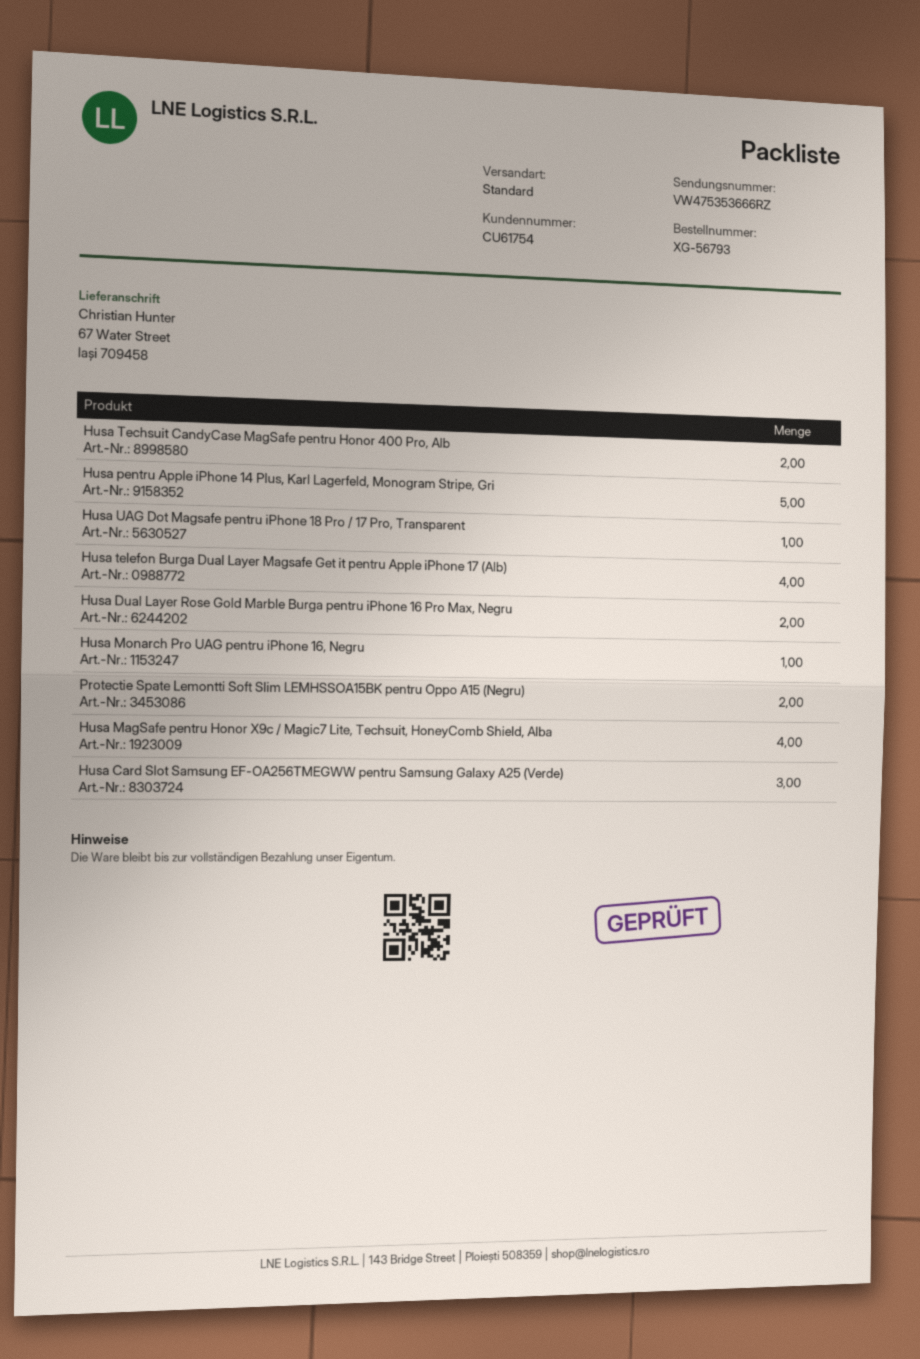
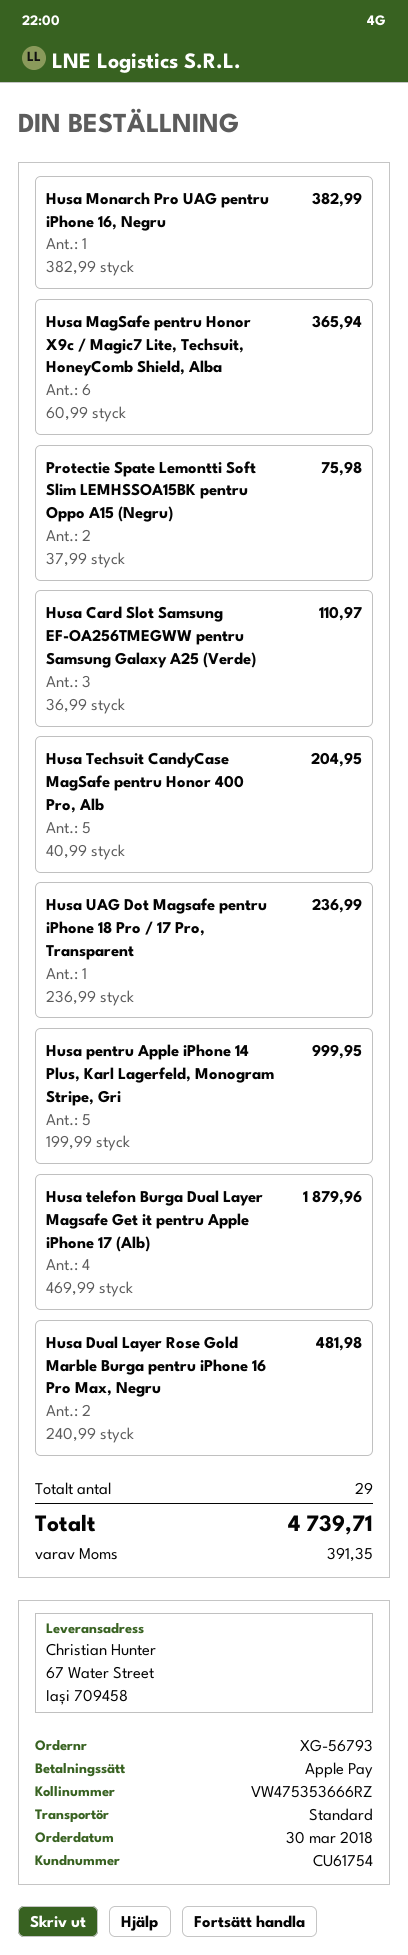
Husa Techsuit CandyCase MagSafe pentru Honor 400 Pro, Alb: 2 -> 5
Husa MagSafe pentru Honor X9c / Magic7 Lite, Techsuit, HoneyComb Shield, Alba: 4 -> 6

